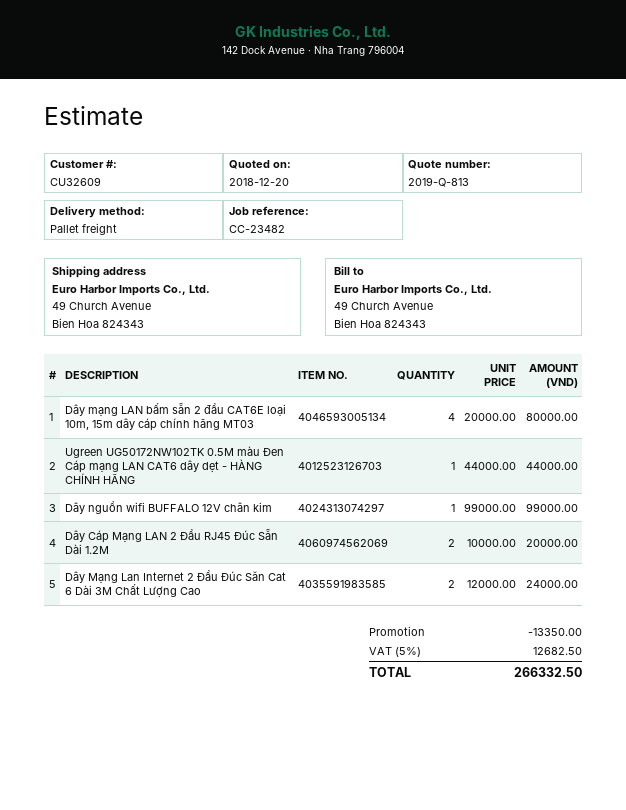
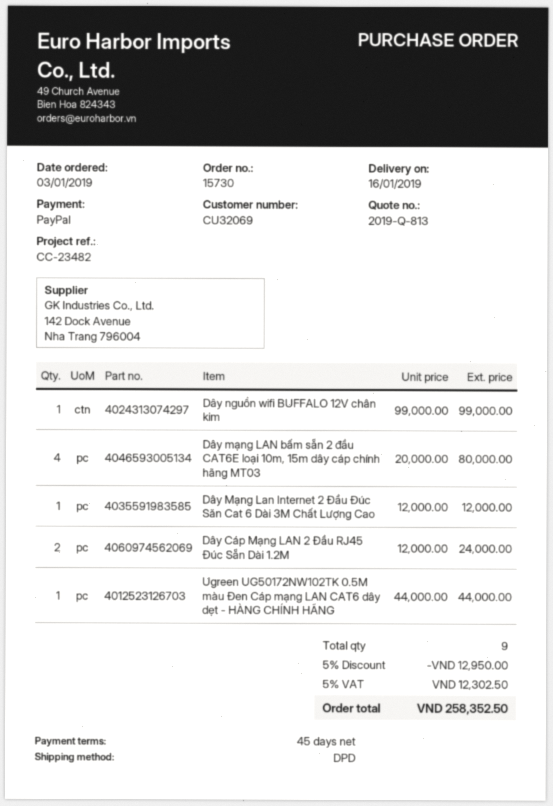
customer number: CU32609 -> CU32069
shipping method: pallet freight -> DPD
Dây Cáp Mạng LAN 2 Đầu RJ45 Đúc Sẵn Dài 1.2M: 2 x 10000.00 = 20000.00 -> 2 x 12000.00 = 24000.00
Dây Mạng Lan Internet 2 Đầu Đúc Săn Cat 6 Dài 3M Chất Lượng Cao: 2 x 12000.00 = 24000.00 -> 1 x 12000.00 = 12000.00
discount: 13350.00 -> 12950.00
tax: 5% = 12682.50 -> 5% = 12302.50
total: 266332.50 -> 258352.50

